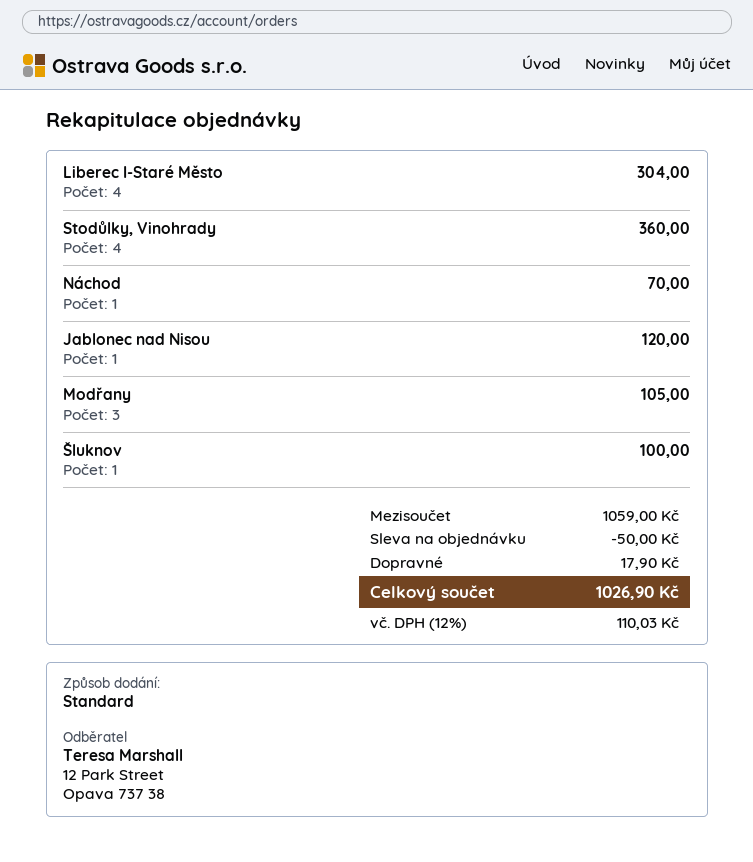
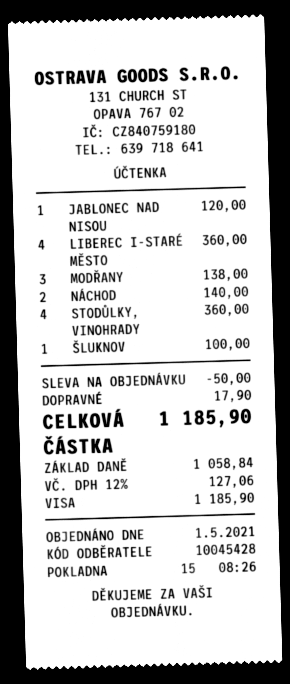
Liberec I-Staré Město: 4 for 304.00 -> 4 for 360.00
Náchod: 1 for 70.00 -> 2 for 140.00
Modřany: 3 for 105.00 -> 3 for 138.00
tax: 12% = 110.03 -> 12% = 127.06
total: 1026.90 -> 1185.90

